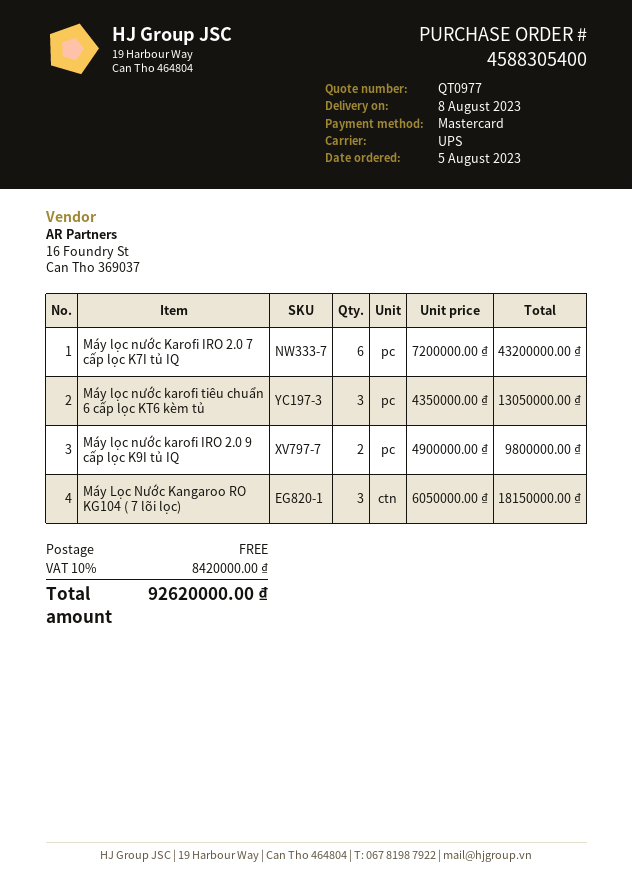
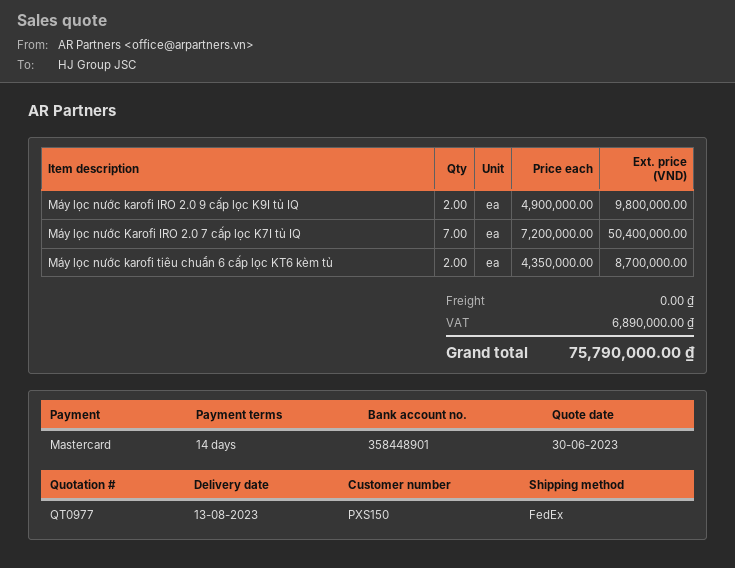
delivery date: 2023-08-08 -> 2023-08-13
shipping method: UPS -> FedEx
Máy lọc nước Karofi IRO 2.0 7 cấp lọc K7I tủ IQ: 6 x 7200000.00 = 43200000.00 -> 7 x 7200000.00 = 50400000.00
Máy lọc nước karofi tiêu chuẩn 6 cấp lọc KT6 kèm tủ: 3 x 4350000.00 = 13050000.00 -> 2 x 4350000.00 = 8700000.00
Máy Lọc Nước Kangaroo RO KG104 ( 7 lõi lọc): 3 x 6050000.00 = 18150000.00 -> none
tax: 8420000.00 -> 6890000.00
total: 92620000.00 -> 75790000.00

